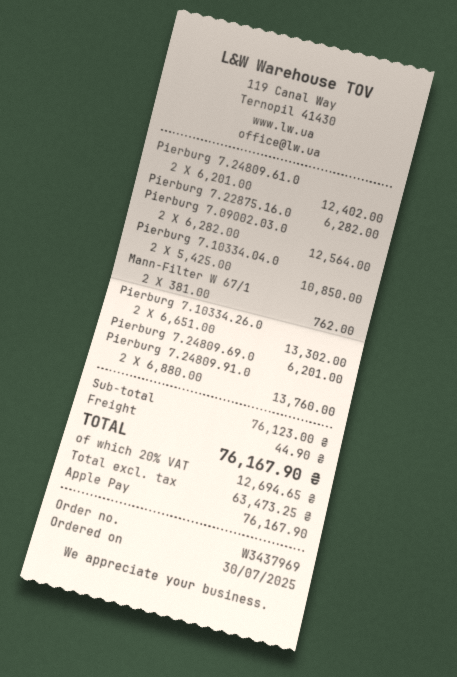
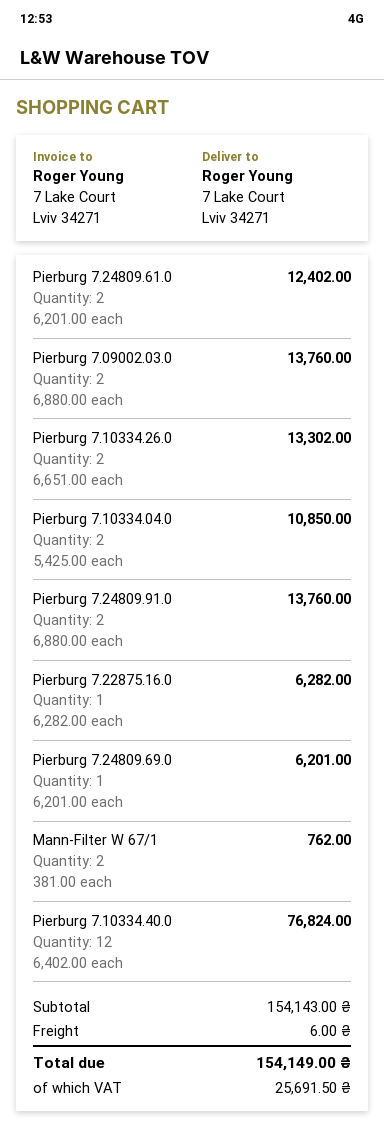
Pierburg 7.09002.03.0: 2 x 6282.00 = 12564.00 -> 2 x 6880.00 = 13760.00
Pierburg 7.10334.40.0: none -> 12 x 6402.00 = 76824.00
subtotal: 76123.00 -> 154143.00
shipping: 44.90 -> 6.00
tax: 12694.65 -> 25691.50
total: 76167.90 -> 154149.00

